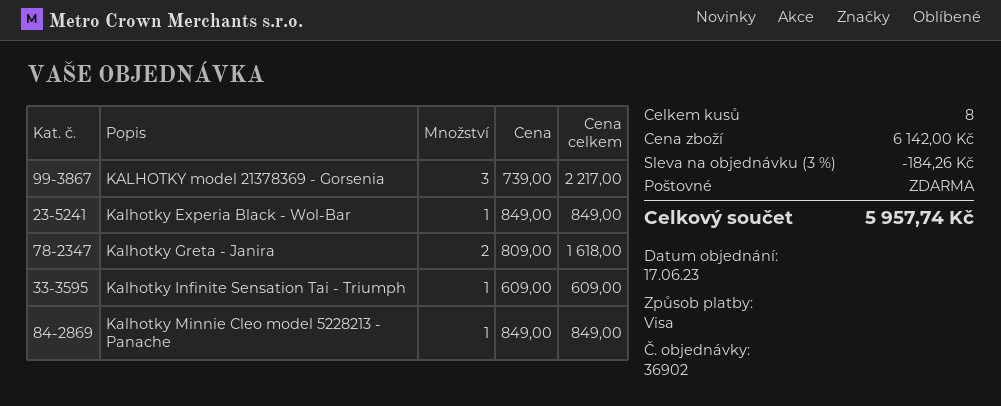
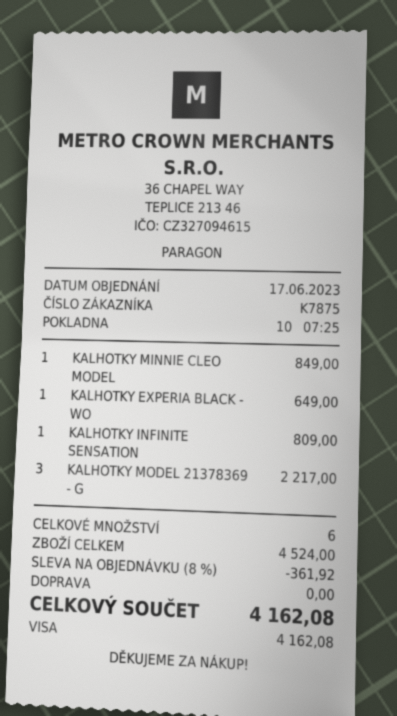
Kalhotky Experia Black - Wol-Bar: 1 for 849.00 -> 1 for 649.00
Kalhotky Greta - Janira: 2 for 1618.00 -> none
Kalhotky Infinite Sensation Tai - Triumph: 1 for 609.00 -> 1 for 809.00
total quantity: 8 -> 6
subtotal: 6142.00 -> 4524.00
discount: 3% = 184.26 -> 8% = 361.92
total: 5957.74 -> 4162.08

